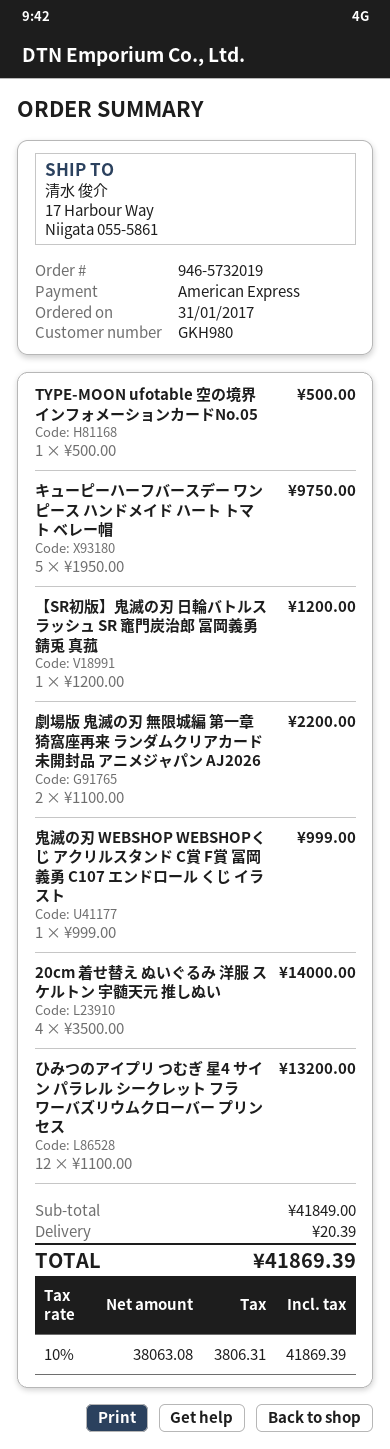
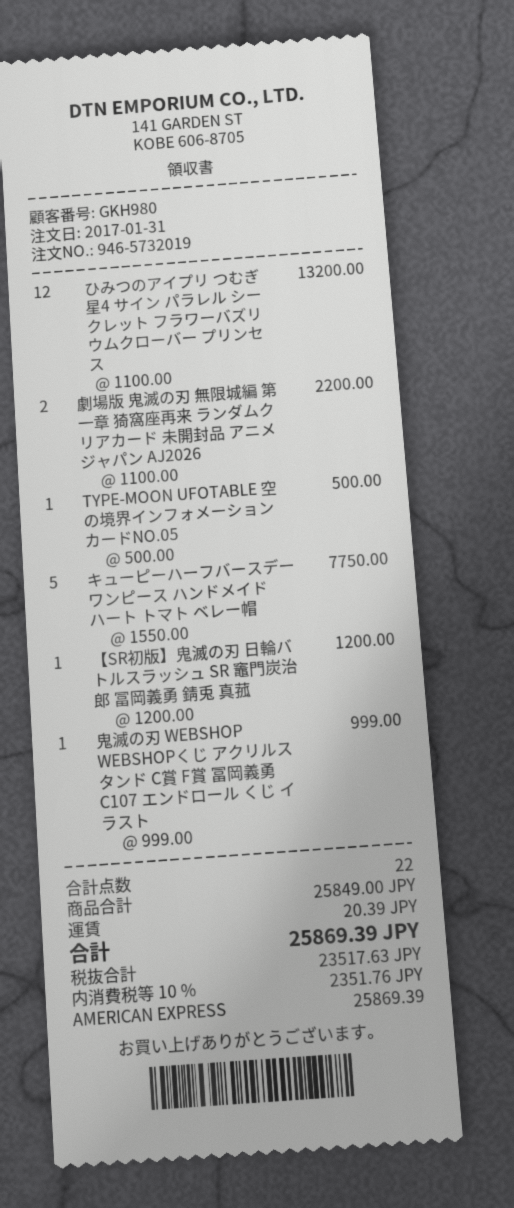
キューピーハーフバースデー ワンピース ハンドメイド ハート トマト ベレー帽: 5 x 1950.00 = 9750.00 -> 5 x 1550.00 = 7750.00
20cm 着せ替え ぬいぐるみ 洋服 スケルトン 宇髄天元 推しぬい: 4 x 3500.00 = 14000.00 -> none
subtotal: 41849.00 -> 25849.00
net: 38063.08 -> 23517.63
tax: 10% = 3806.31 -> 10% = 2351.76
total: 41869.39 -> 25869.39

